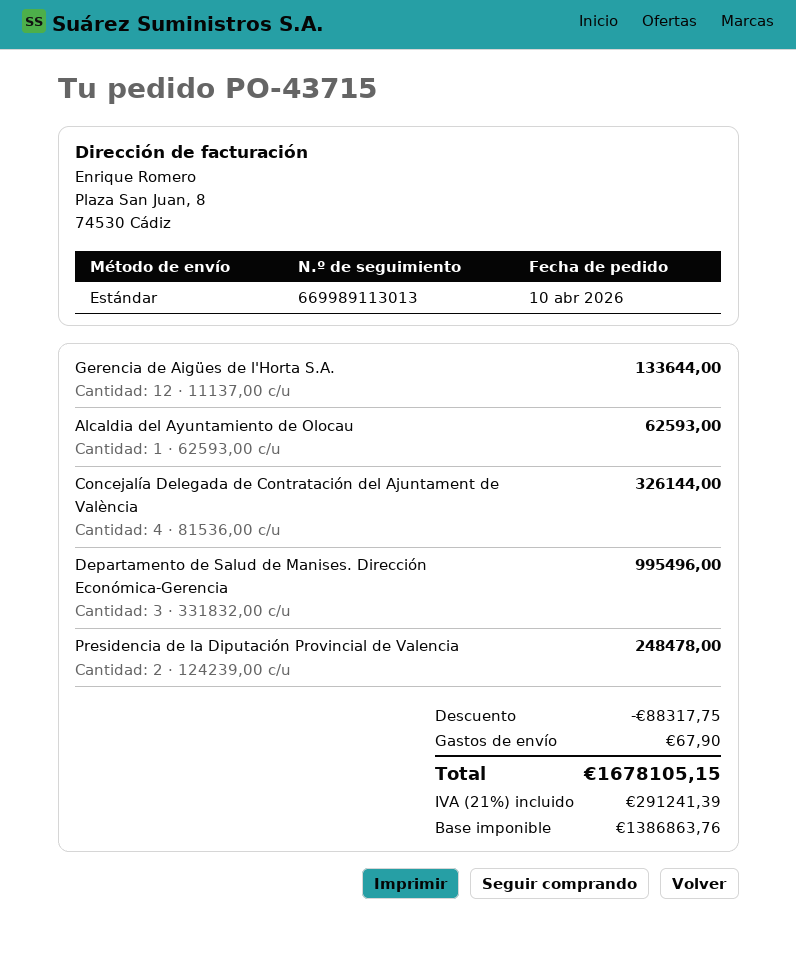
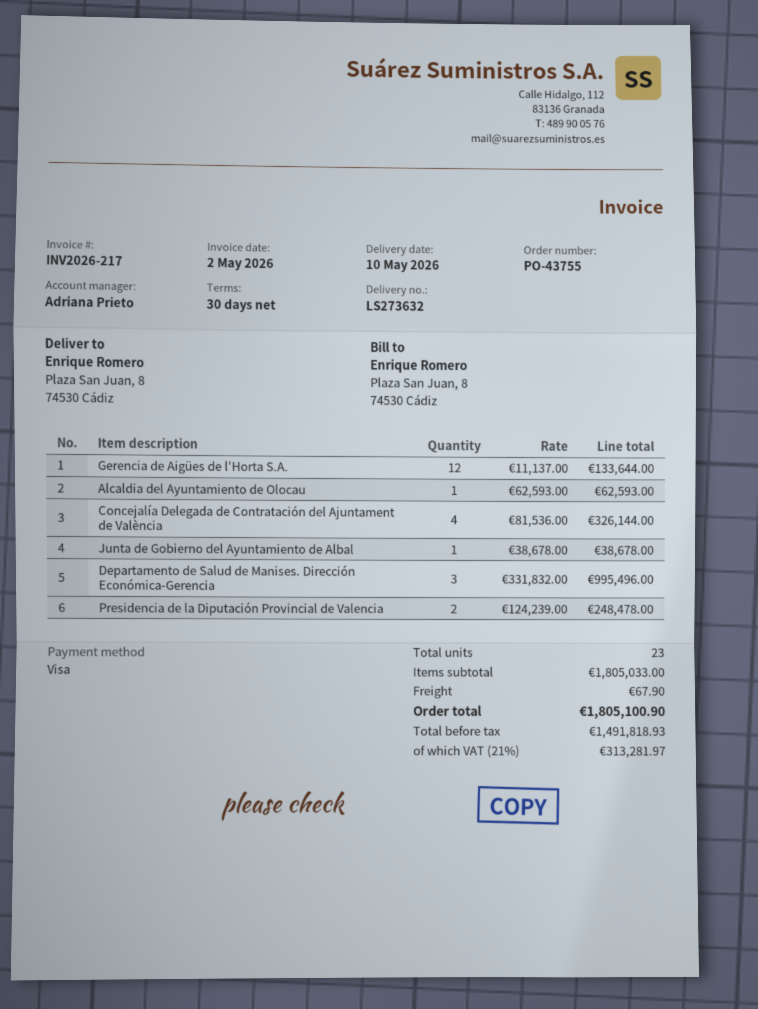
order number: PO-43715 -> PO-43755
Junta de Gobierno del Ayuntamiento de Albal: none -> 1 x 38678.00 = 38678.00
discount: 88317.75 -> none
net: 1386863.76 -> 1491818.93
tax: 21% = 291241.39 -> 21% = 313281.97
total: 1678105.15 -> 1805100.90

